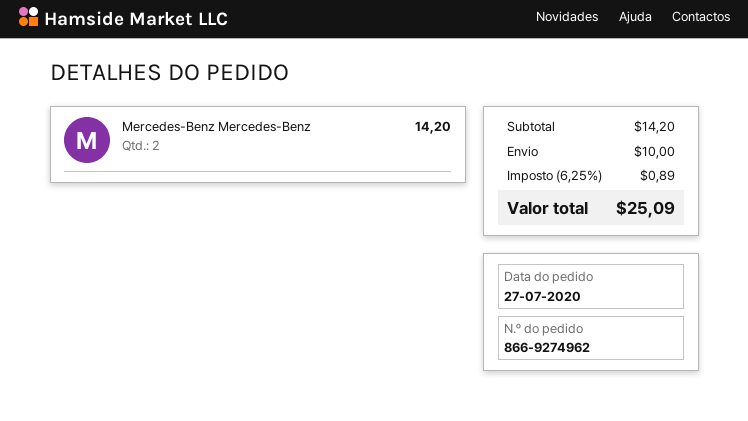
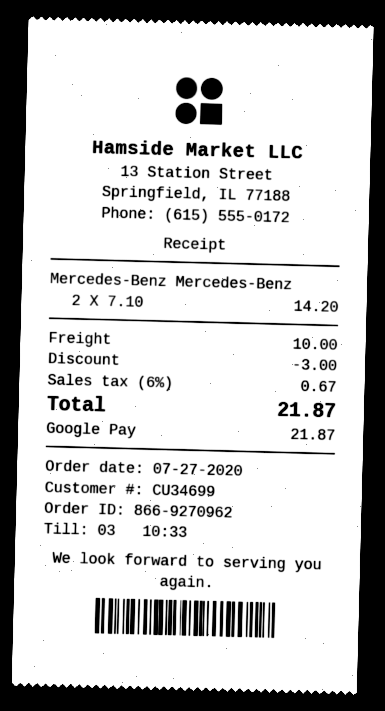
order number: 866-9274962 -> 866-9270962
discount: none -> 3.00
tax: 6.25% = 0.89 -> 6% = 0.67
total: 25.09 -> 21.87

